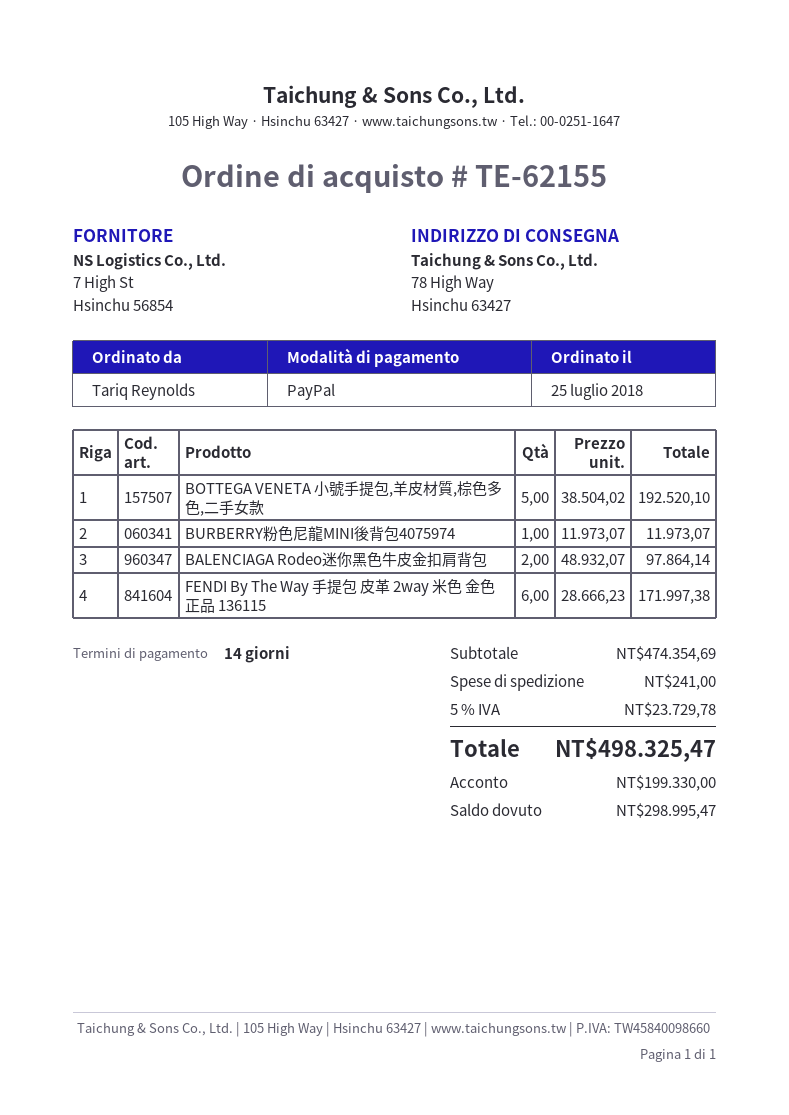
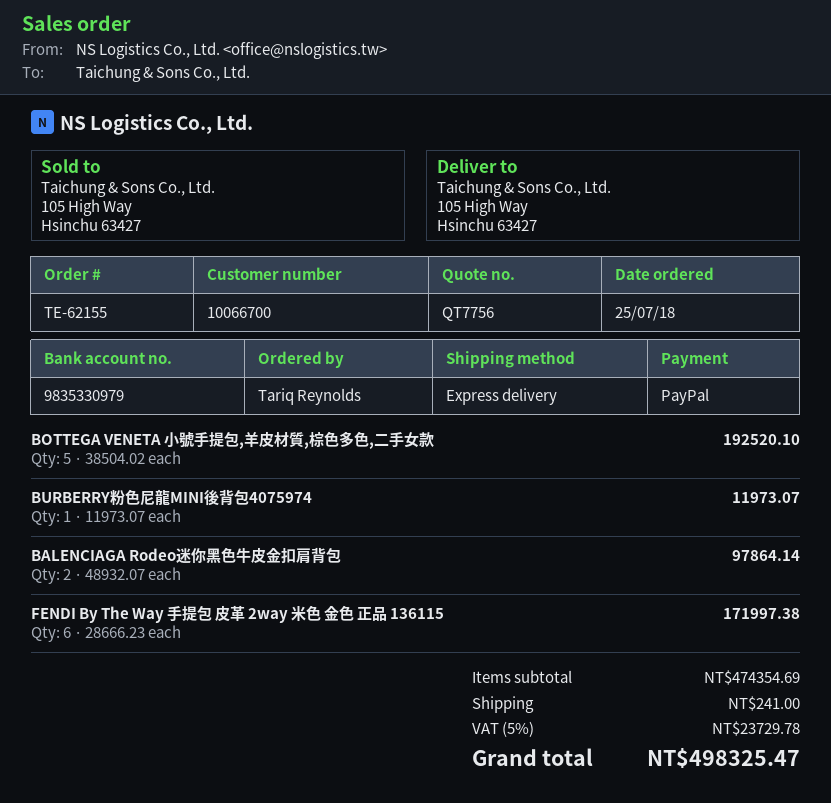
ship to: 78 High Way, Hsinchu 63427 -> 105 High Way, Hsinchu 63427

